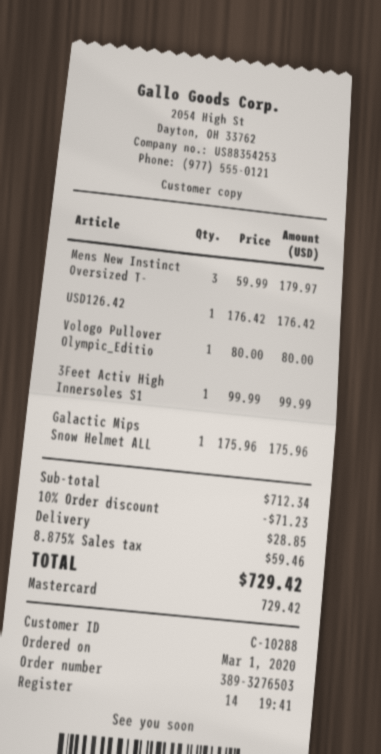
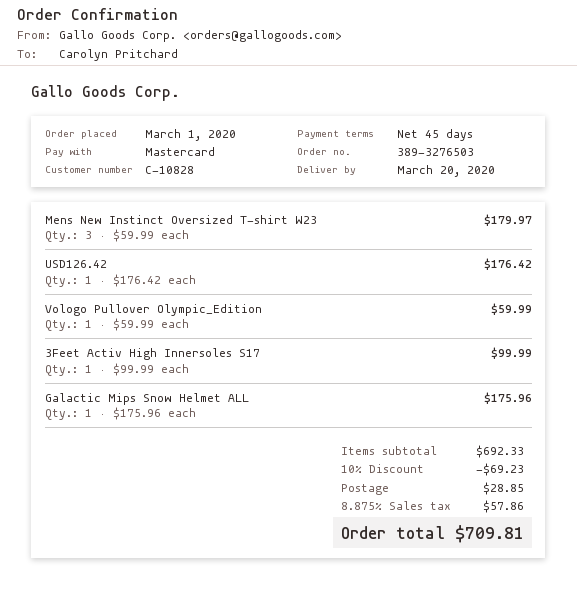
customer number: C-10288 -> C-10828
Vologo Pullover Olympic_Editio: 1 x 80.00 = 80.00 -> 1 x 59.99 = 59.99
subtotal: 712.34 -> 692.33
discount: 10% = 71.23 -> 10% = 69.23
tax: 8.875% = 59.46 -> 8.875% = 57.86
total: 729.42 -> 709.81

